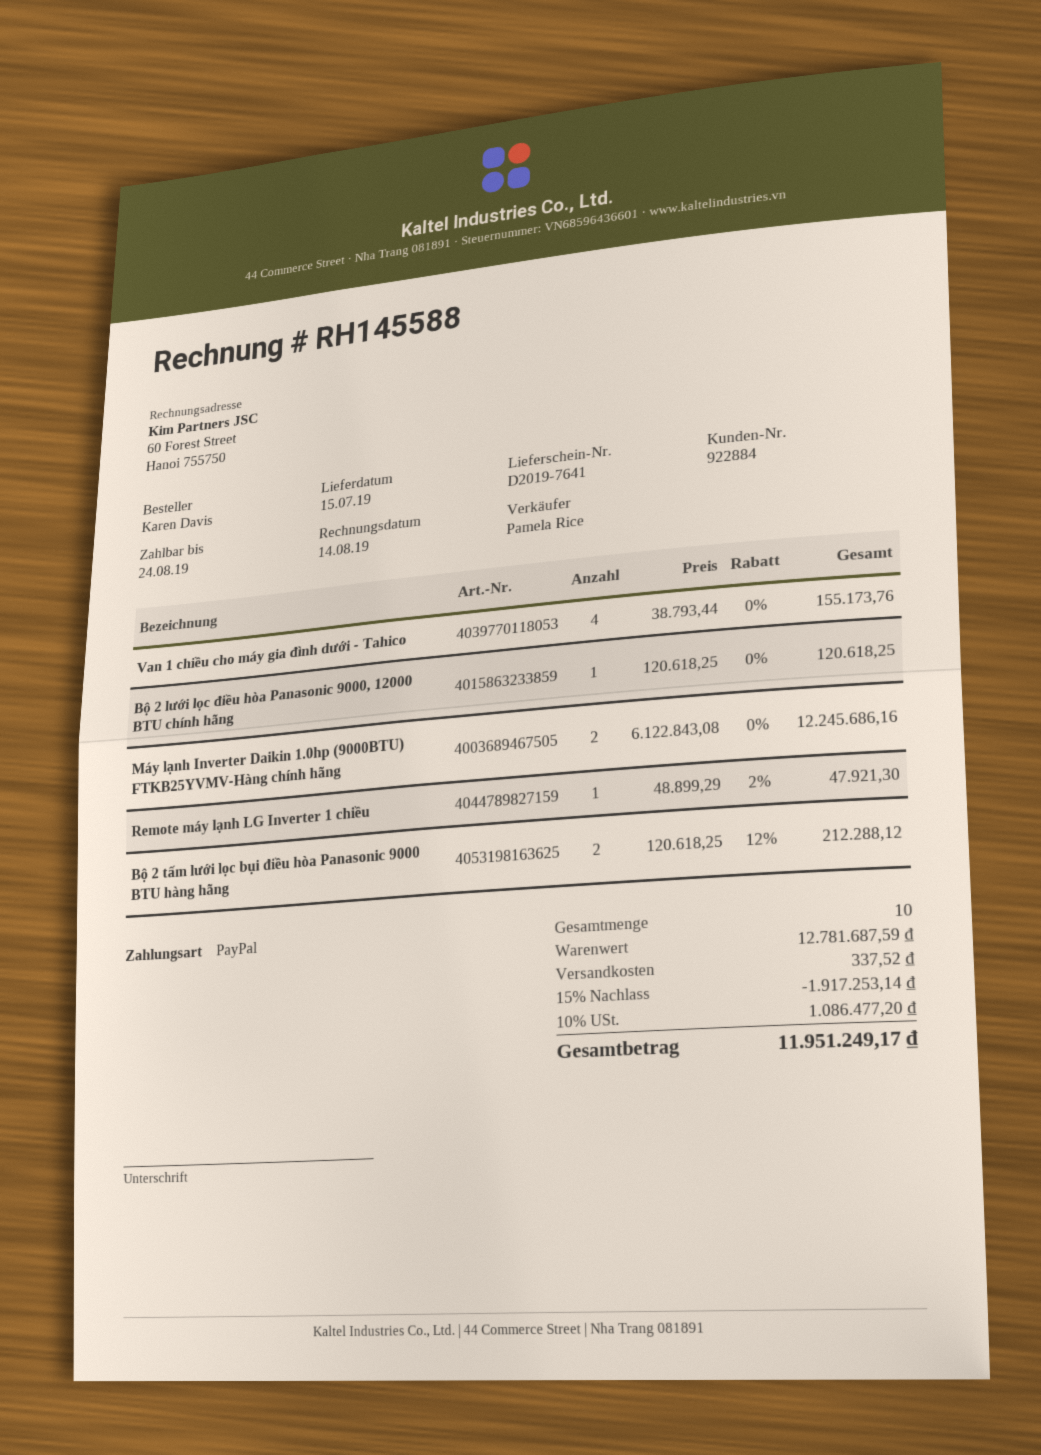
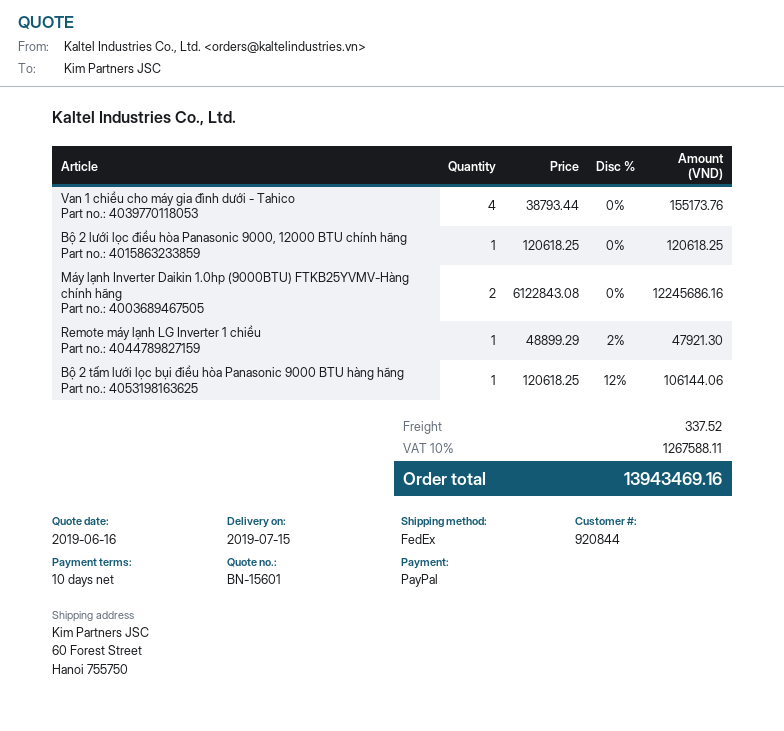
customer number: 922884 -> 920844
Bộ 2 tấm lưới lọc bụi điều hòa Panasonic 9000 BTU hàng hãng: 2 x 120618.25 - 12% = 212288.12 -> 1 x 120618.25 - 12% = 106144.06
discount: 15% = 1917253.14 -> none
tax: 10% = 1086477.20 -> 10% = 1267588.11
total: 11951249.17 -> 13943469.16

